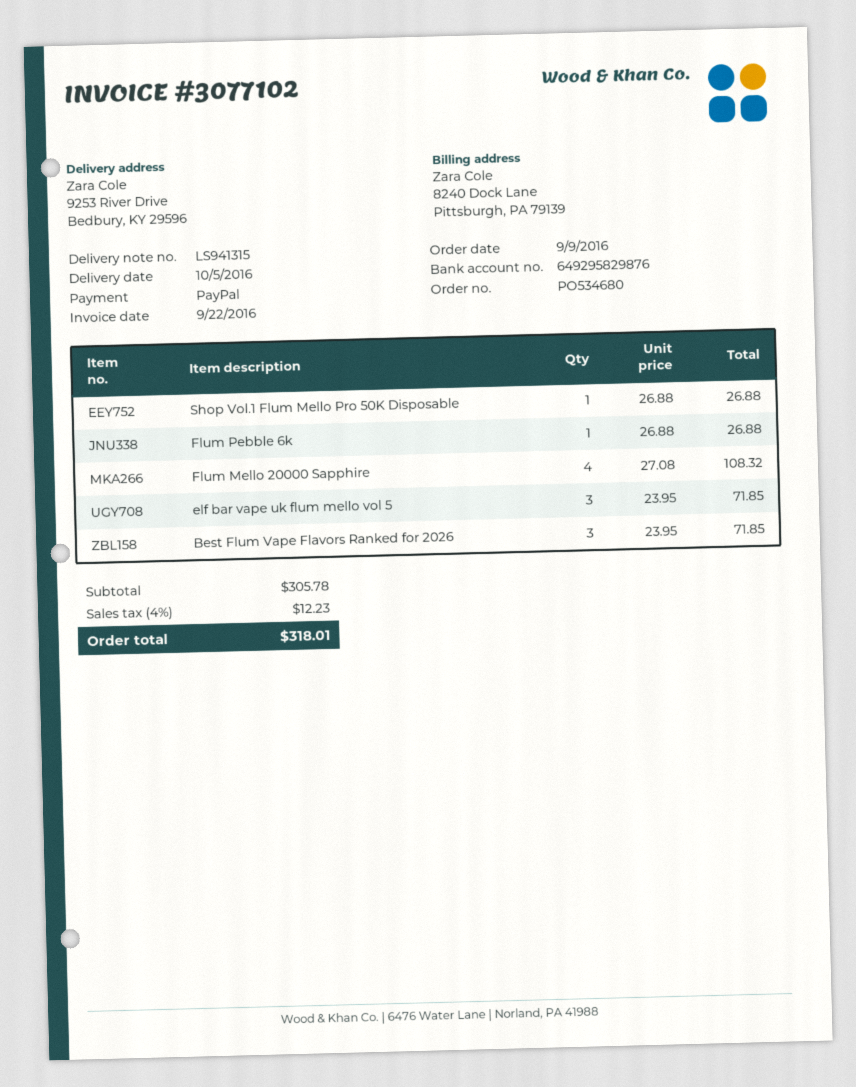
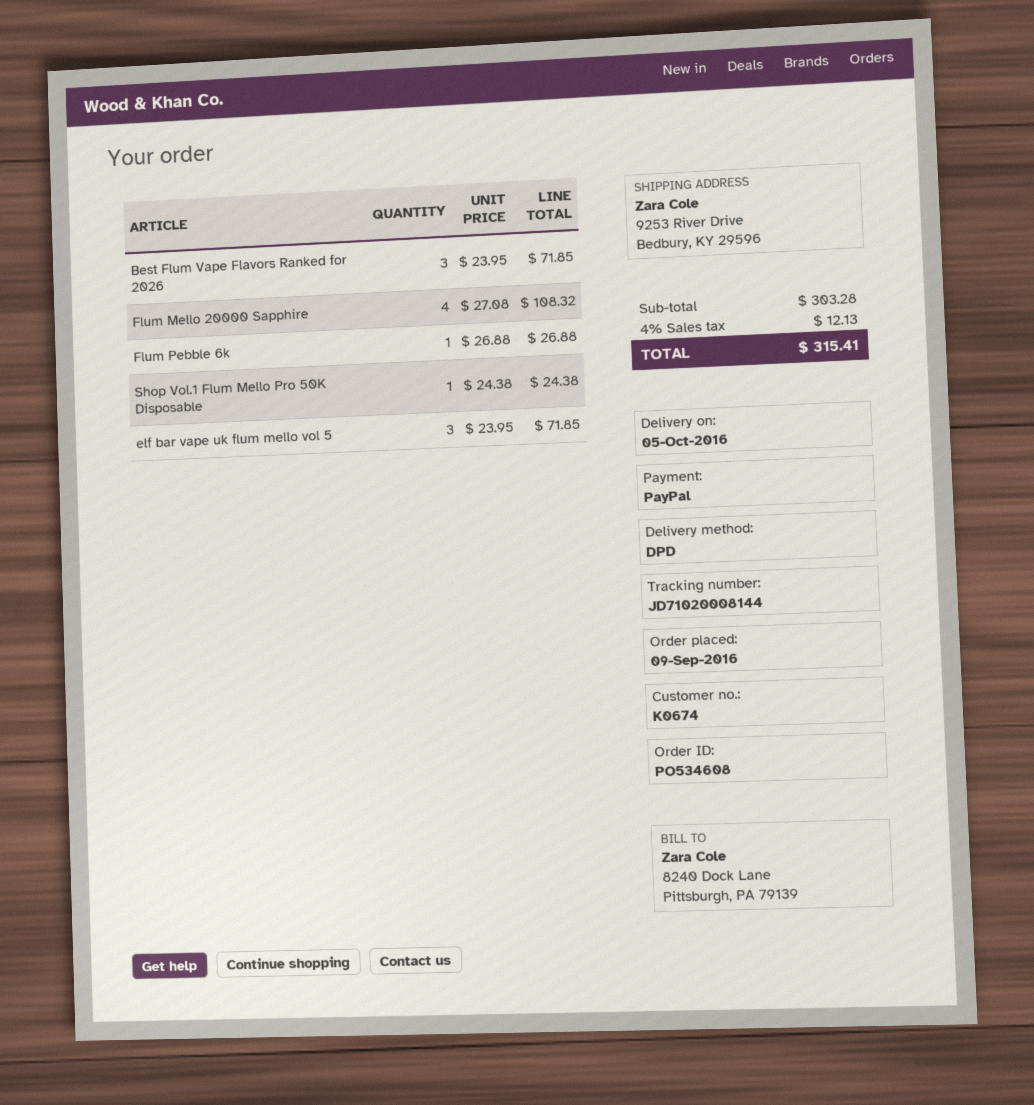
order number: PO534680 -> PO534608
Shop Vol.1 Flum Mello Pro 50K Disposable: 1 x 26.88 = 26.88 -> 1 x 24.38 = 24.38
subtotal: 305.78 -> 303.28
tax: 4% = 12.23 -> 4% = 12.13
total: 318.01 -> 315.41

